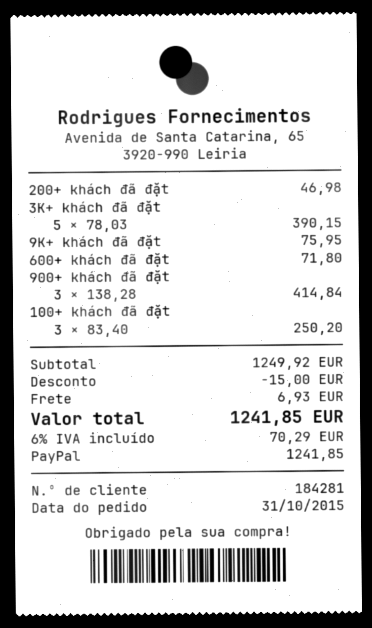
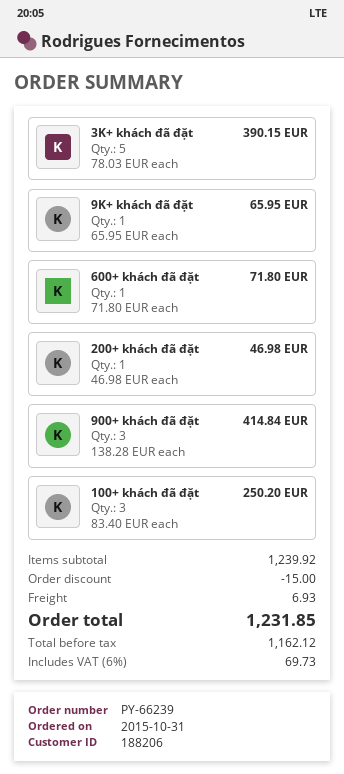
customer number: 184281 -> 188206
9K+ khách đã đặt: 1 x 75.95 = 75.95 -> 1 x 65.95 = 65.95
subtotal: 1249.92 -> 1239.92
tax: 6% = 70.29 -> 6% = 69.73
total: 1241.85 -> 1231.85

